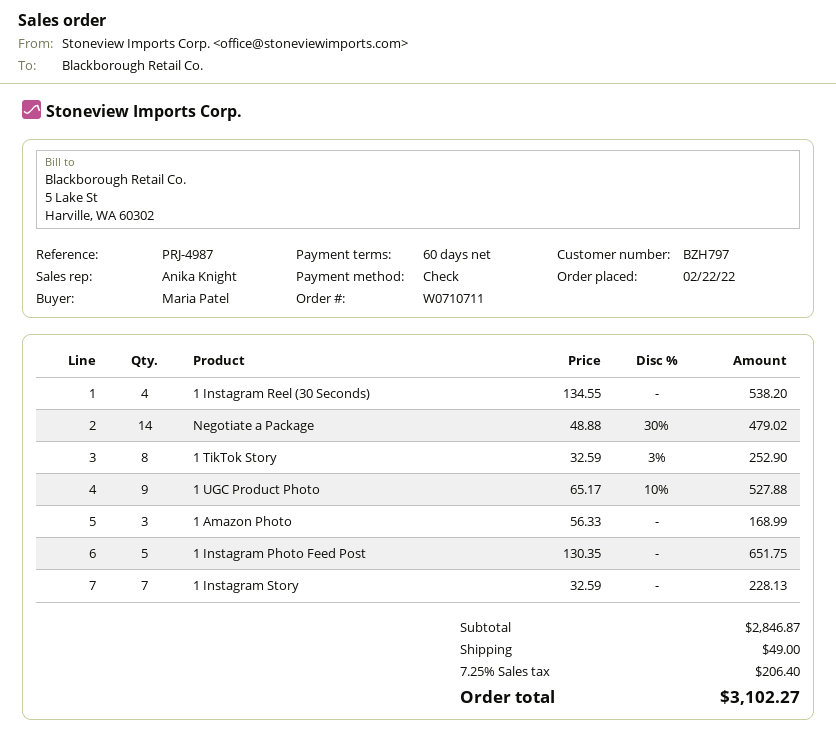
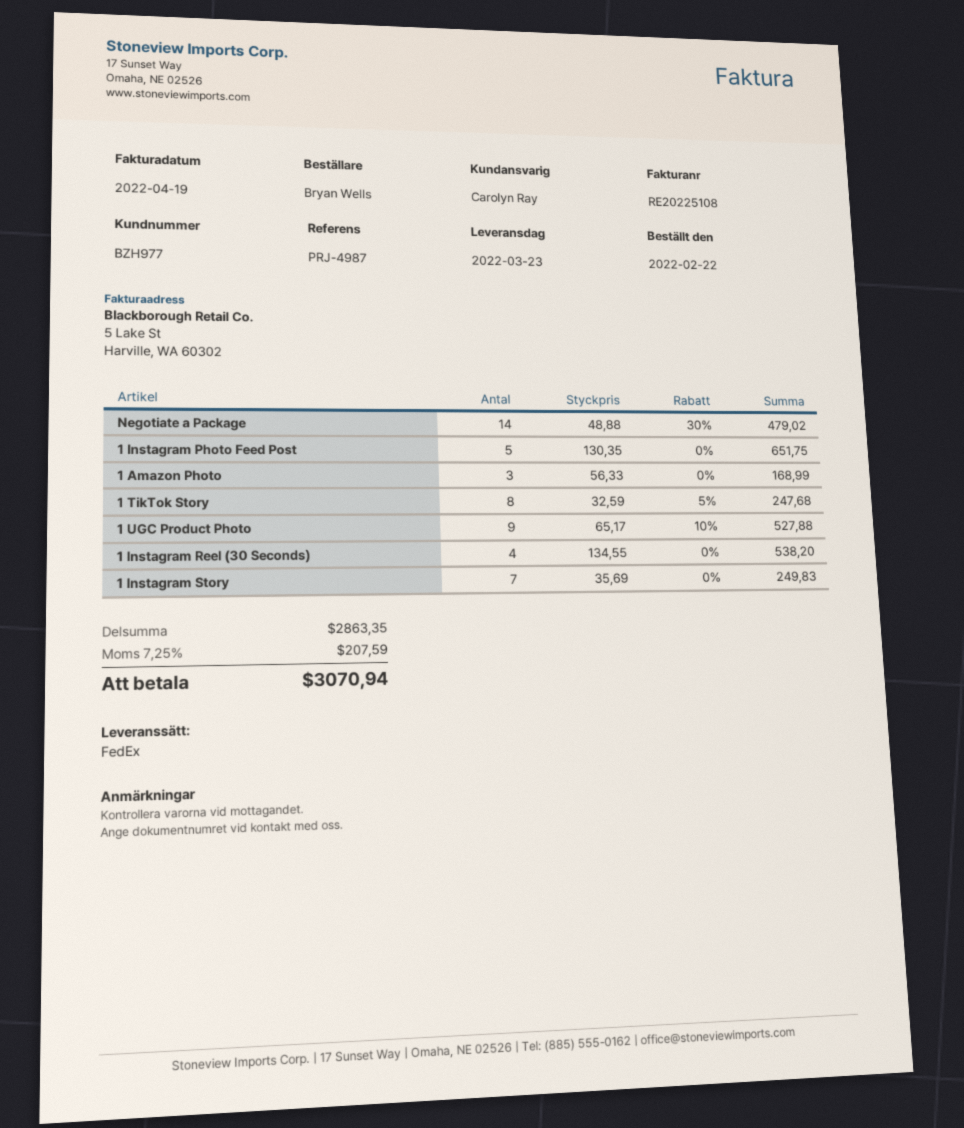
customer number: BZH797 -> BZH977
ordered by: Maria Patel -> Bryan Wells
sales rep: Anika Knight -> Carolyn Ray
1 TikTok Story: 8 x 32.59 - 3% = 252.90 -> 8 x 32.59 - 5% = 247.68
1 Instagram Story: 7 x 32.59 = 228.13 -> 7 x 35.69 = 249.83
subtotal: 2846.87 -> 2863.35
shipping: 49.00 -> none
tax: 7.25% = 206.40 -> 7.25% = 207.59
total: 3102.27 -> 3070.94

